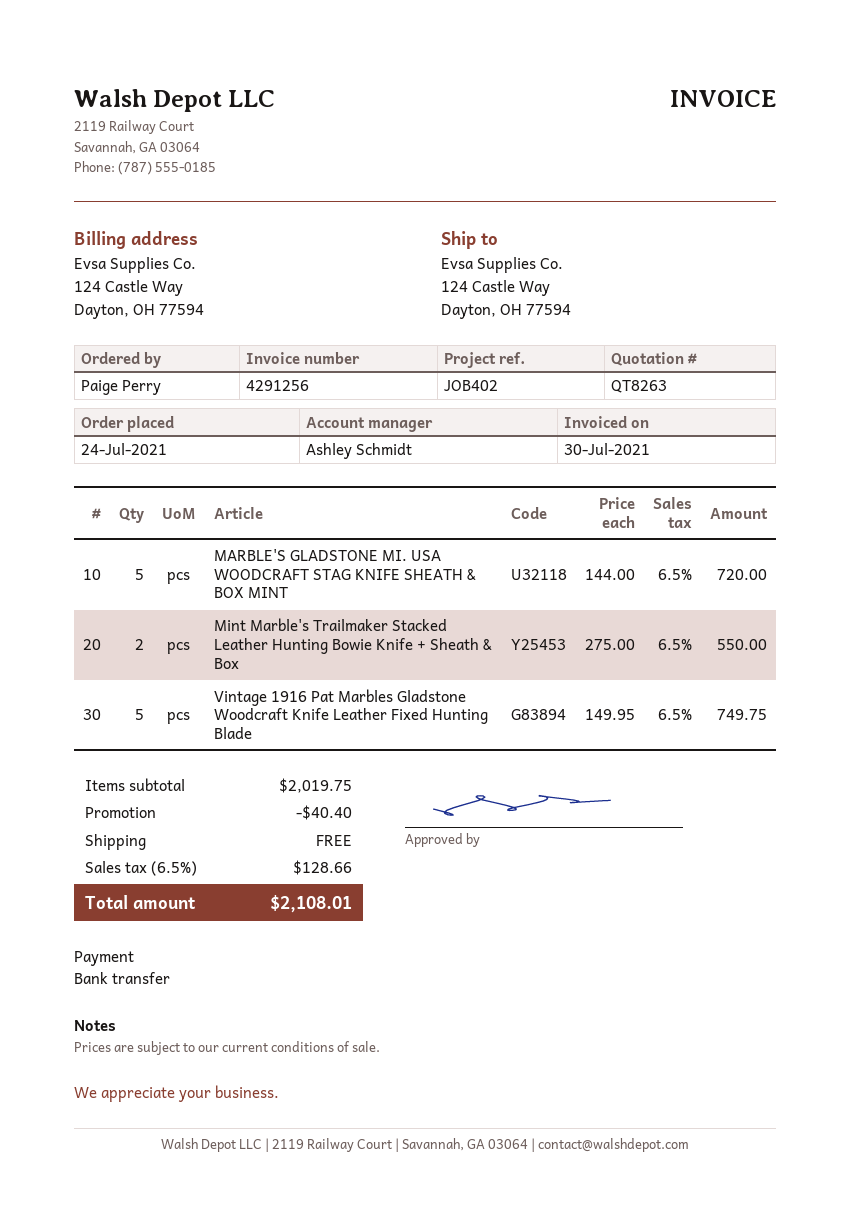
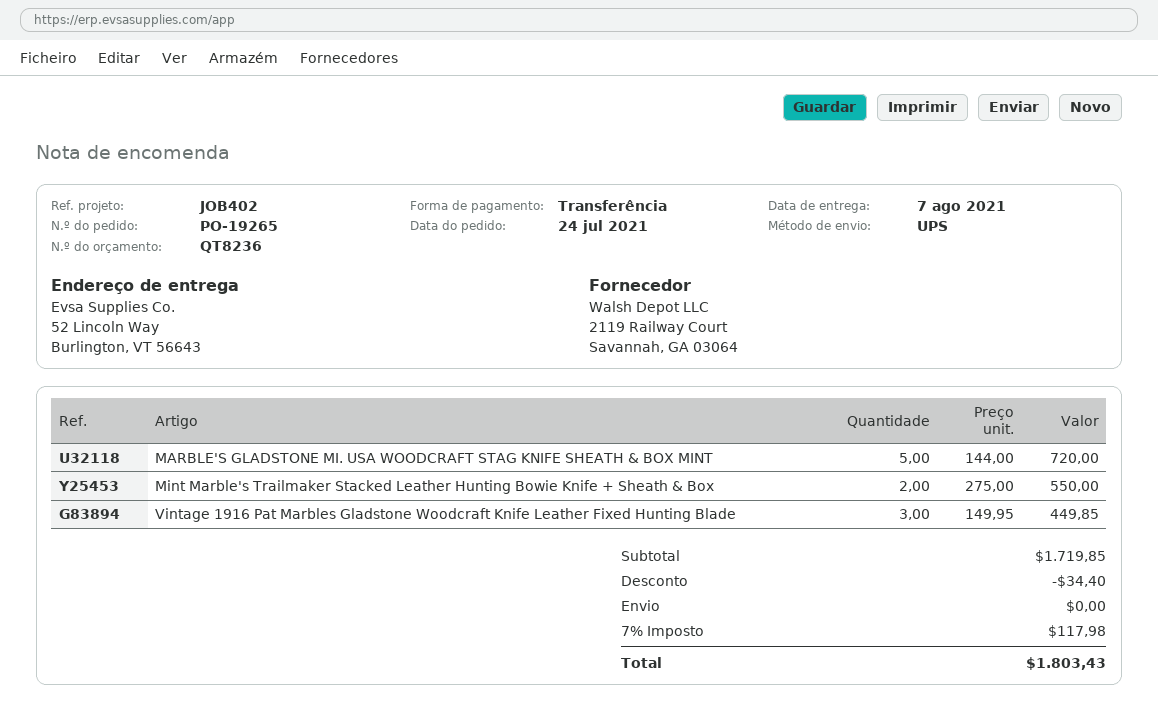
quote number: QT8263 -> QT8236
ship to: 124 Castle Way, Dayton, OH 77594 -> 52 Lincoln Way, Burlington, VT 56643
Vintage 1916 Pat Marbles Gladstone Woodcraft Knife Leather Fixed Hunting Blade: 5 x 149.95 = 749.75 -> 3 x 149.95 = 449.85
subtotal: 2019.75 -> 1719.85
discount: 40.40 -> 34.40
tax: 6.5% = 128.66 -> 7% = 117.98
total: 2108.01 -> 1803.43

